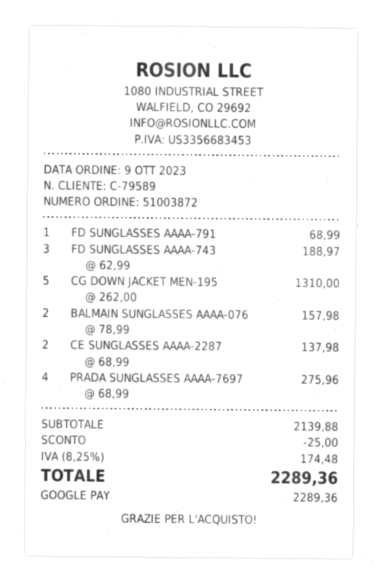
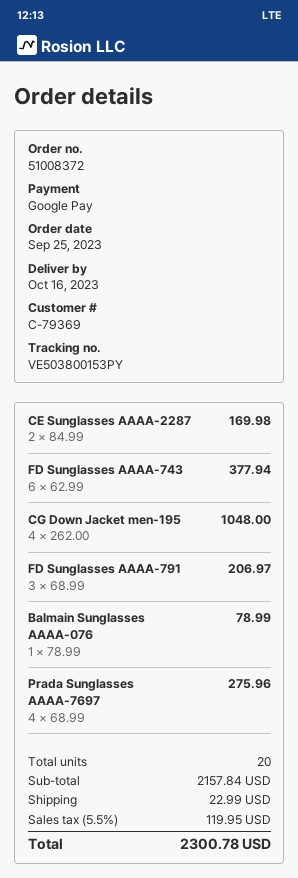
order number: 51003872 -> 51008372
order date: 2023-10-09 -> 2023-09-25
customer number: C-79589 -> C-79369
FD SUNGLASSES AAAA-791: 1 x 68.99 = 68.99 -> 3 x 68.99 = 206.97
FD SUNGLASSES AAAA-743: 3 x 62.99 = 188.97 -> 6 x 62.99 = 377.94
CG DOWN JACKET MEN-195: 5 x 262.00 = 1310.00 -> 4 x 262.00 = 1048.00
BALMAIN SUNGLASSES AAAA-076: 2 x 78.99 = 157.98 -> 1 x 78.99 = 78.99
CE SUNGLASSES AAAA-2287: 2 x 68.99 = 137.98 -> 2 x 84.99 = 169.98
subtotal: 2139.88 -> 2157.84
discount: 25.00 -> none
shipping: none -> 22.99
tax: 8.25% = 174.48 -> 5.5% = 119.95
total: 2289.36 -> 2300.78

